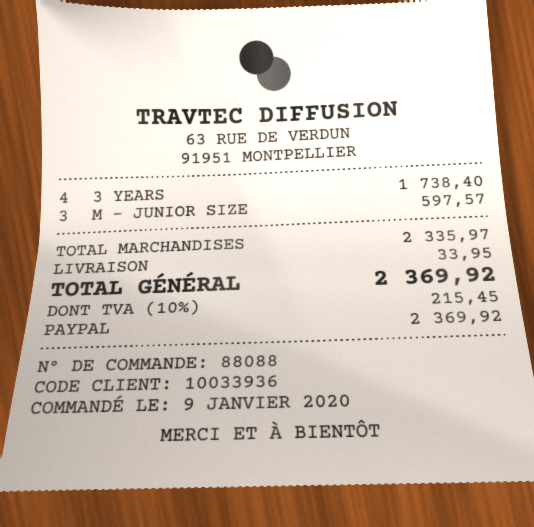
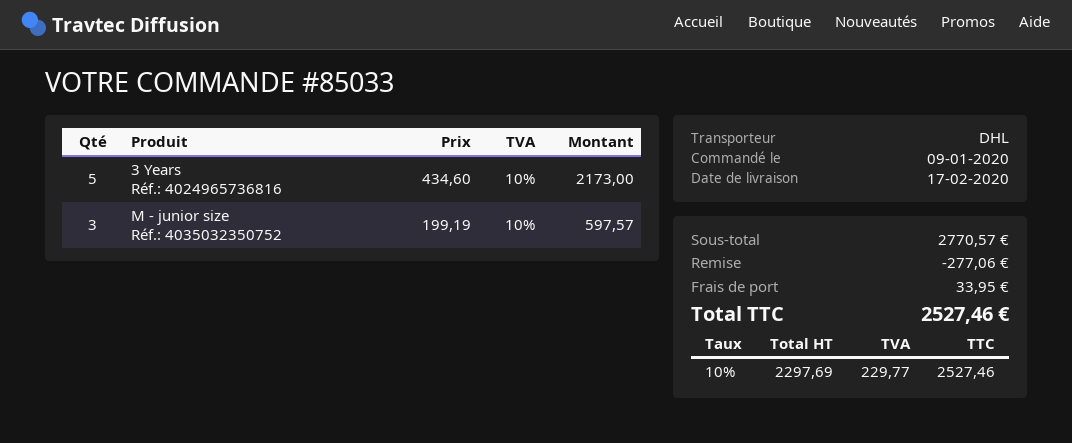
order number: 88088 -> 85033
3 YEARS: 4 for 1738.40 -> 5 for 2173.00
subtotal: 2335.97 -> 2770.57
discount: none -> 277.06
tax: 10% = 215.45 -> 10% = 229.77
total: 2369.92 -> 2527.46

